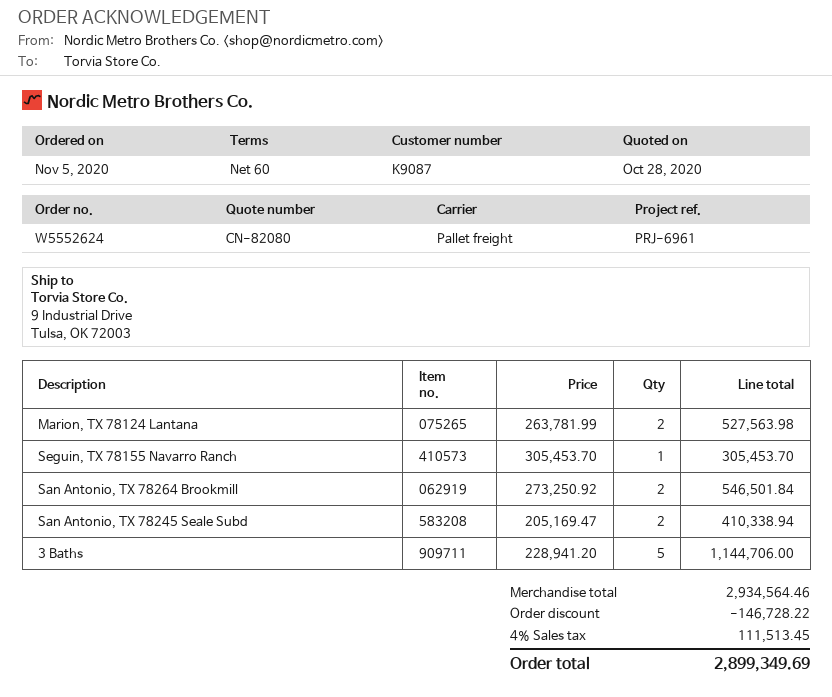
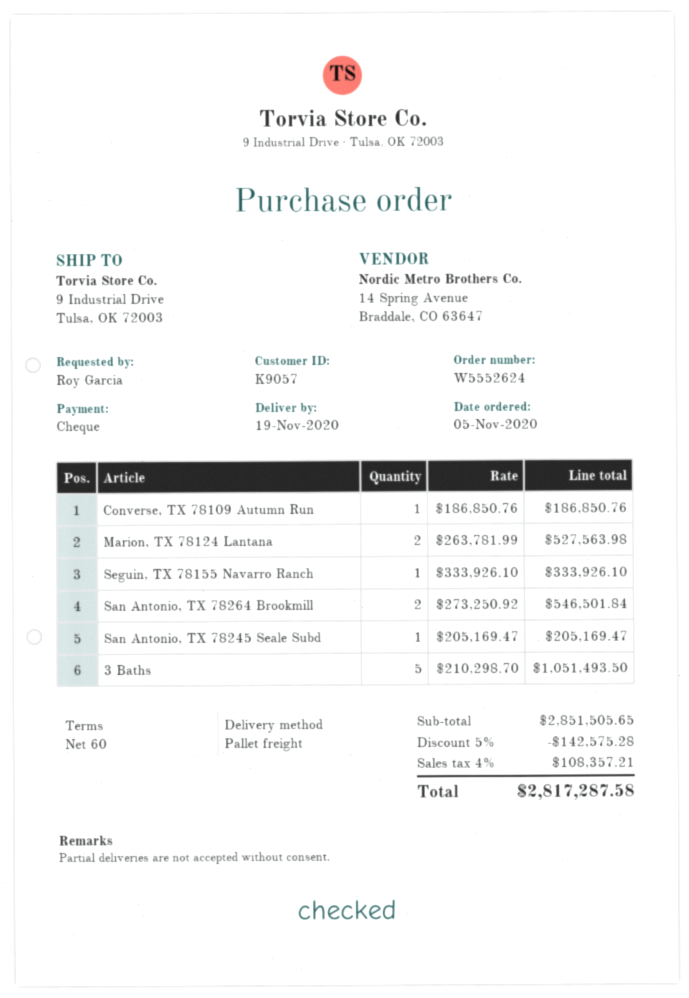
customer number: K9087 -> K9057
Seguin, TX 78155 Navarro Ranch: 1 x 305453.70 = 305453.70 -> 1 x 333926.10 = 333926.10
San Antonio, TX 78245 Seale Subd: 2 x 205169.47 = 410338.94 -> 1 x 205169.47 = 205169.47
3 Baths: 5 x 228941.20 = 1144706.00 -> 5 x 210298.70 = 1051493.50
Converse, TX 78109 Autumn Run: none -> 1 x 186850.76 = 186850.76
subtotal: 2934564.46 -> 2851505.65
discount: 146728.22 -> 142575.28
tax: 4% = 111513.45 -> 4% = 108357.21
total: 2899349.69 -> 2817287.58

